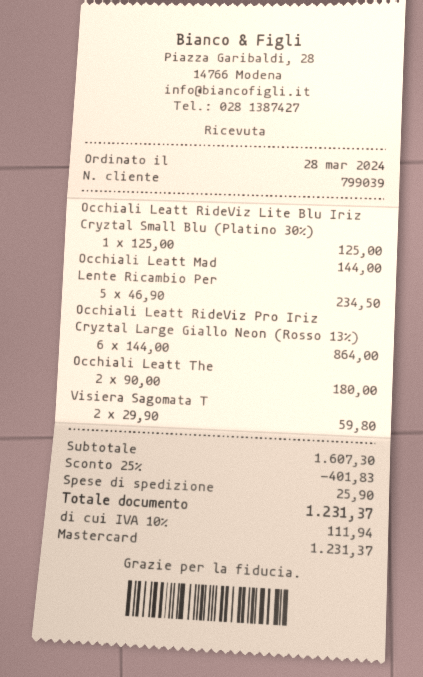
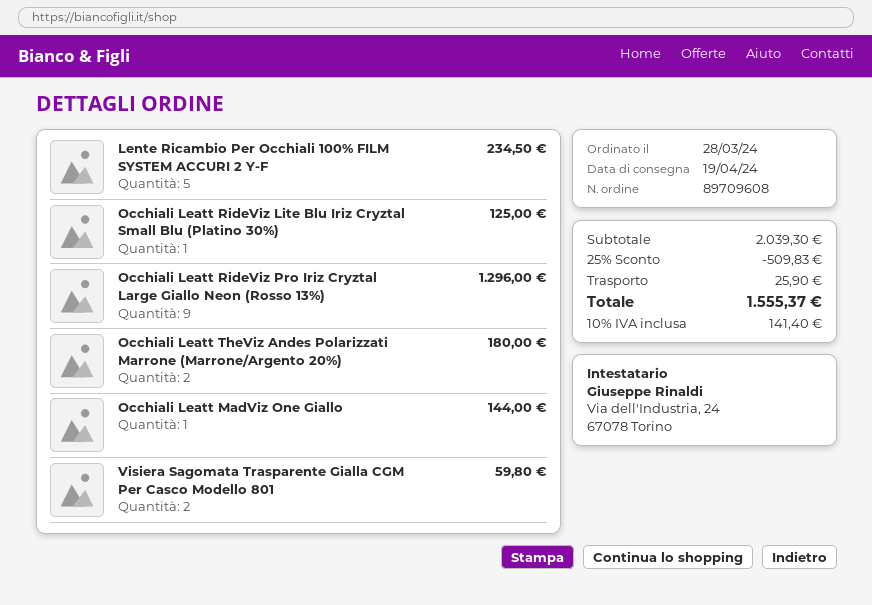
Occhiali Leatt RideViz Pro Iriz Cryztal Large Giallo Neon (Rosso 13%): 6 for 864.00 -> 9 for 1296.00
subtotal: 1607.30 -> 2039.30
discount: 25% = 401.83 -> 25% = 509.83
tax: 10% = 111.94 -> 10% = 141.40
total: 1231.37 -> 1555.37

